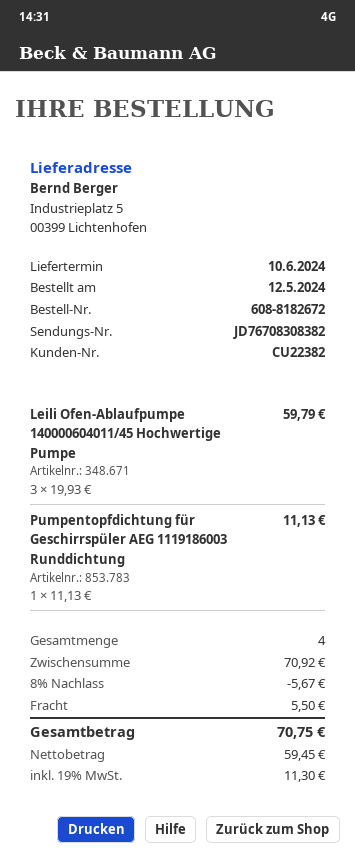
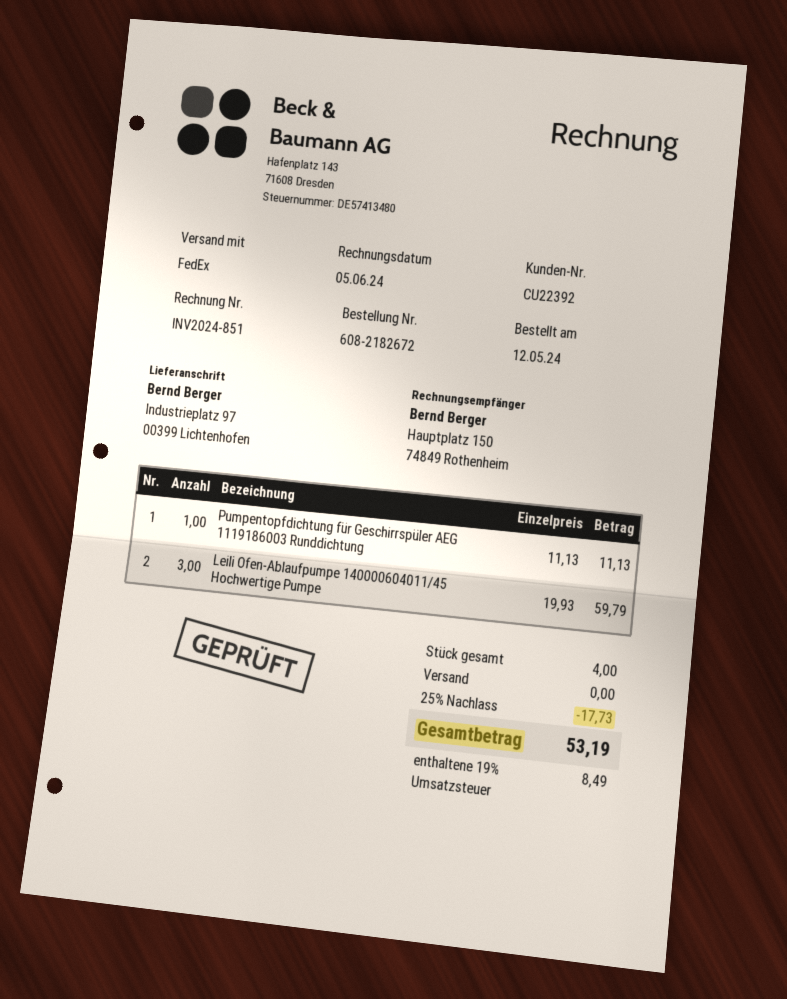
order number: 608-8182672 -> 608-2182672
customer number: CU22382 -> CU22392
ship to: Industrieplatz 5, 00399 Lichtenhofen -> Industrieplatz 97, 00399 Lichtenhofen
discount: 8% = 5.67 -> 25% = 17.73
shipping: 5.50 -> 0.00
tax: 19% = 11.30 -> 19% = 8.49
total: 70.75 -> 53.19

